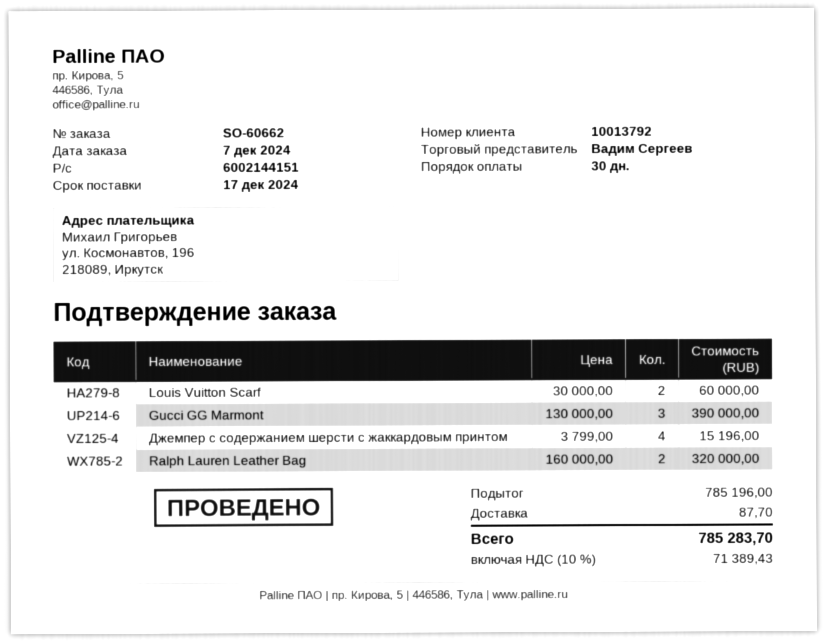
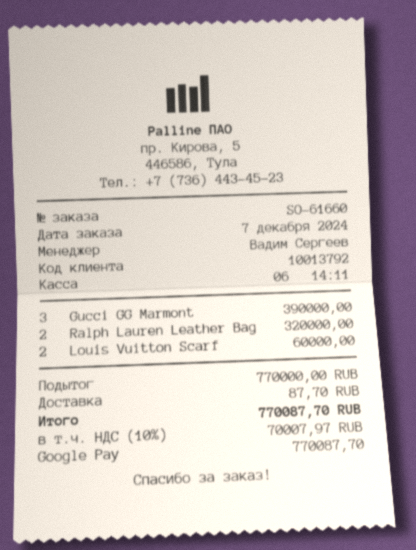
order number: SO-60662 -> SO-61660
Джемпер с содержанием шерсти с жаккардовым принтом: 4 for 15196.00 -> none
subtotal: 785196.00 -> 770000.00
tax: 10% = 71389.43 -> 10% = 70007.97
total: 785283.70 -> 770087.70

